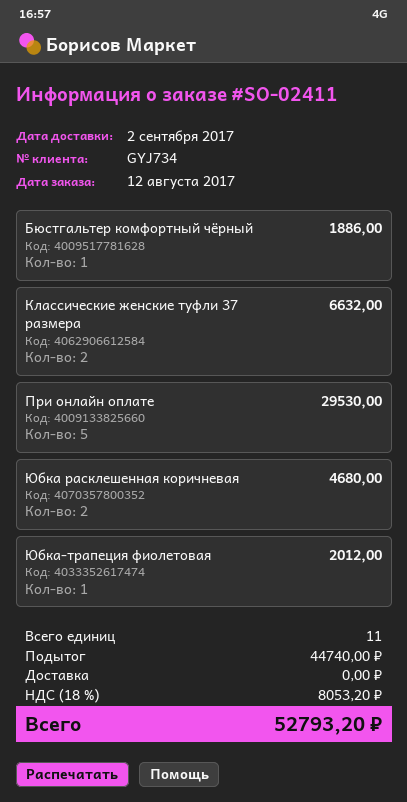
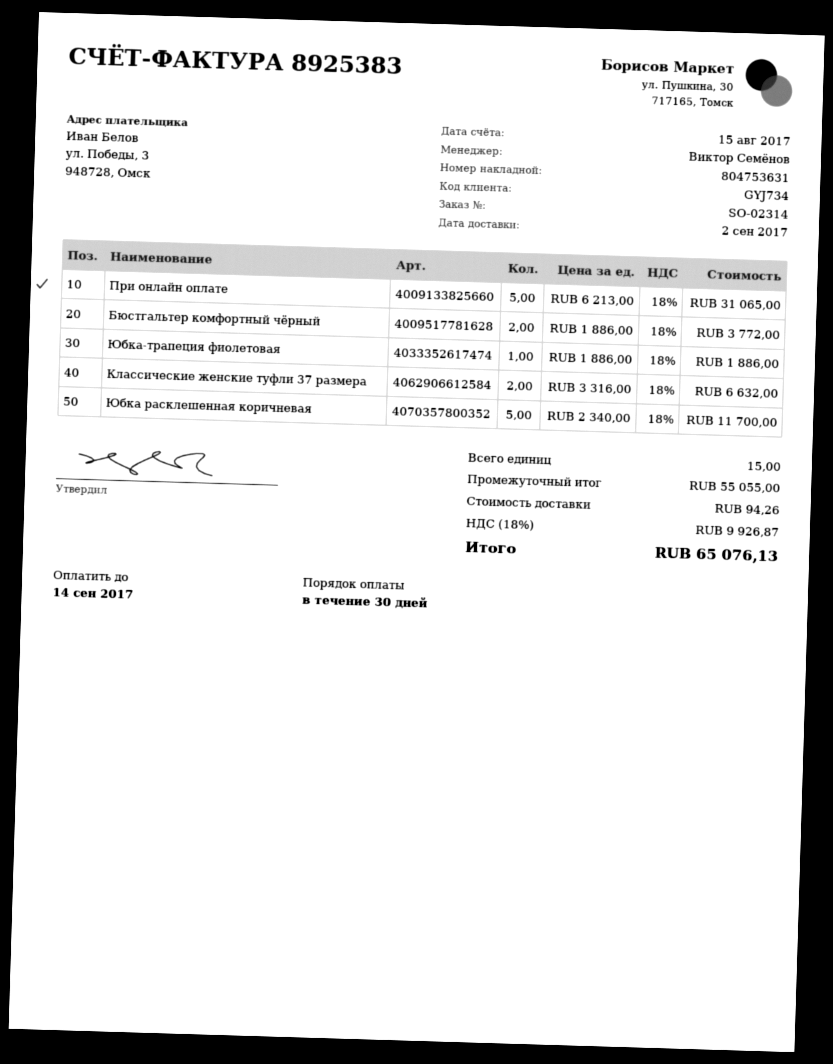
order number: SO-02411 -> SO-02314
Бюстгальтер комфортный чёрный: 1 for 1886.00 -> 2 for 3772.00
При онлайн оплате: 5 for 29530.00 -> 5 for 31065.00
Юбка расклешенная коричневая: 2 for 4680.00 -> 5 for 11700.00
Юбка-трапеция фиолетовая: 1 for 2012.00 -> 1 for 1886.00
total quantity: 11 -> 15
subtotal: 44740.00 -> 55055.00
shipping: 0.00 -> 94.26
tax: 18% = 8053.20 -> 18% = 9926.87
total: 52793.20 -> 65076.13

